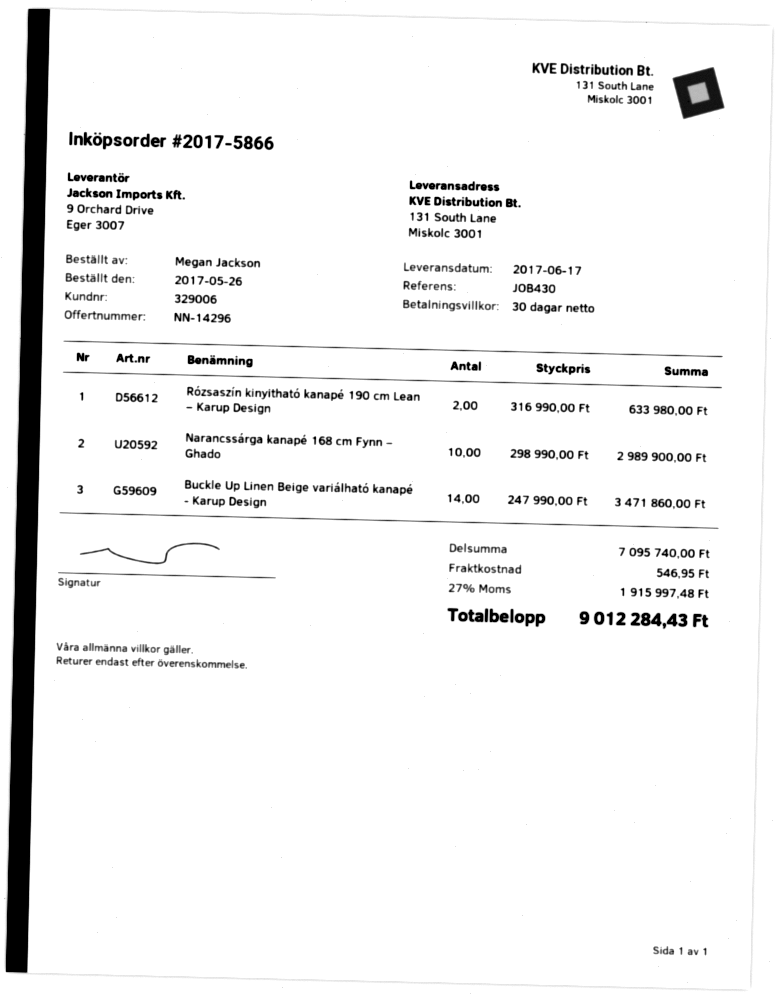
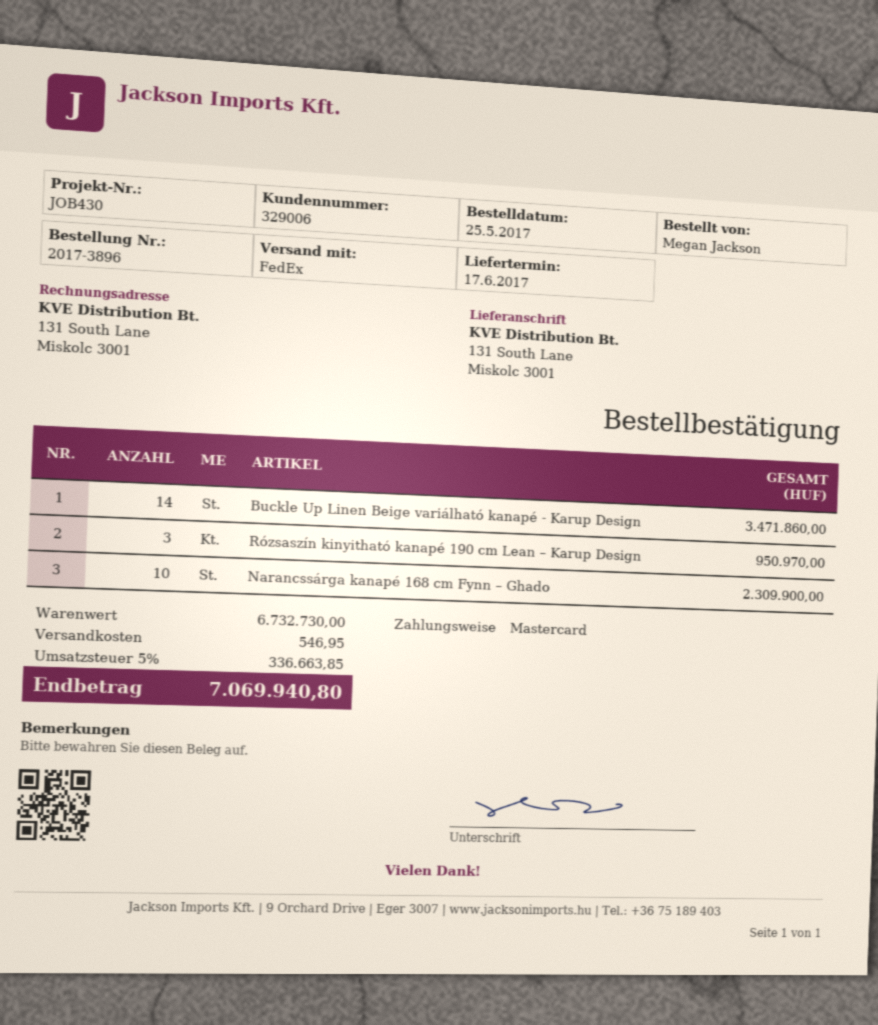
order number: 2017-5866 -> 2017-3896
order date: 2017-05-26 -> 2017-05-25
Rózsaszín kinyitható kanapé 190 cm Lean – Karup Design: 2 for 633980.00 -> 3 for 950970.00
Narancssárga kanapé 168 cm Fynn – Ghado: 10 for 2989900.00 -> 10 for 2309900.00
subtotal: 7095740.00 -> 6732730.00
tax: 27% = 1915997.48 -> 5% = 336663.85
total: 9012284.43 -> 7069940.80

